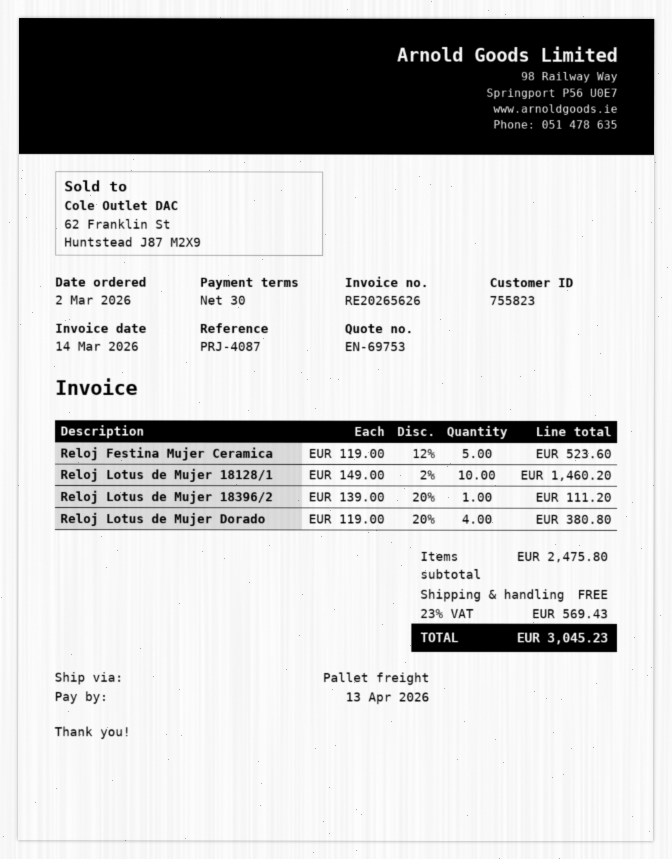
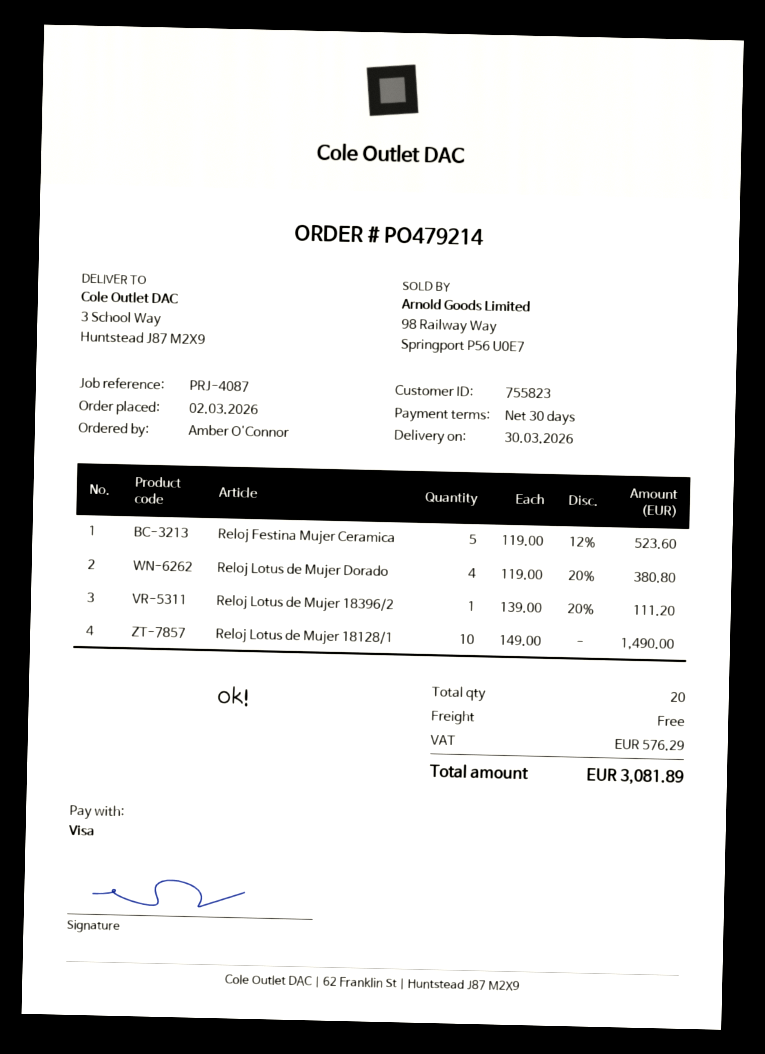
Reloj Lotus de Mujer 18128/1: 10 x 149.00 - 2% = 1460.20 -> 10 x 149.00 = 1490.00
tax: 569.43 -> 576.29
total: 3045.23 -> 3081.89

